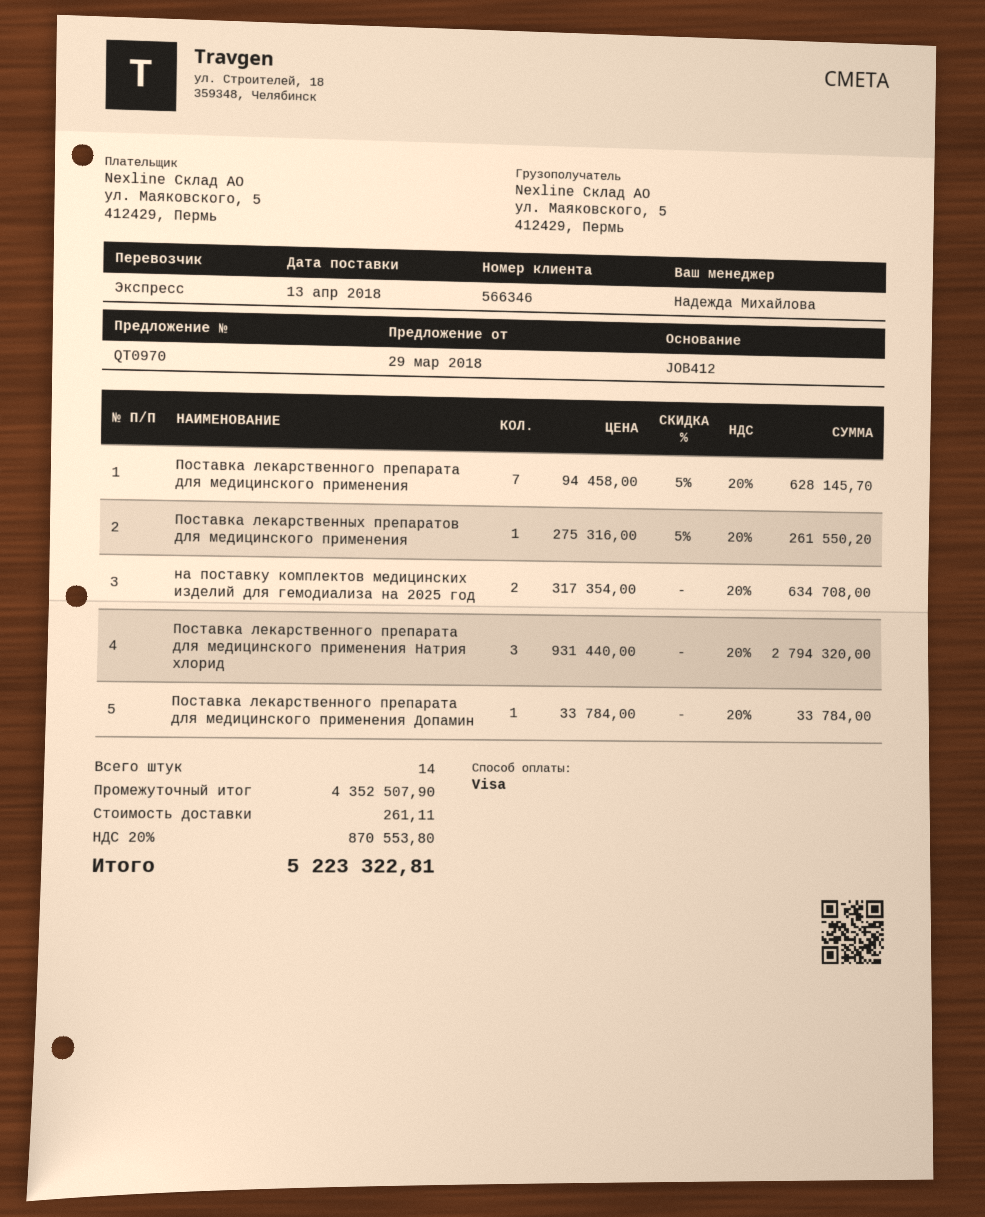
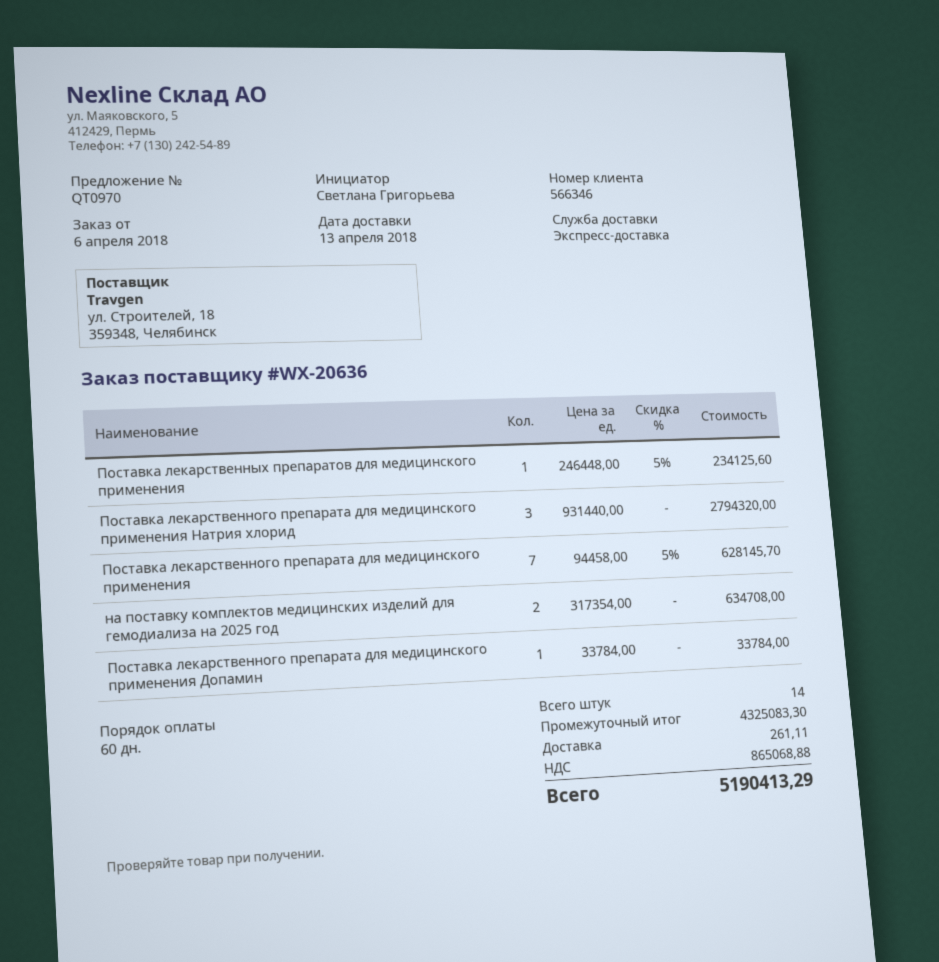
Поставка лекарственных препаратов для медицинского применения: 1 x 275316.00 - 5% = 261550.20 -> 1 x 246448.00 - 5% = 234125.60
subtotal: 4352507.90 -> 4325083.30
tax: 870553.80 -> 865068.88
total: 5223322.81 -> 5190413.29

